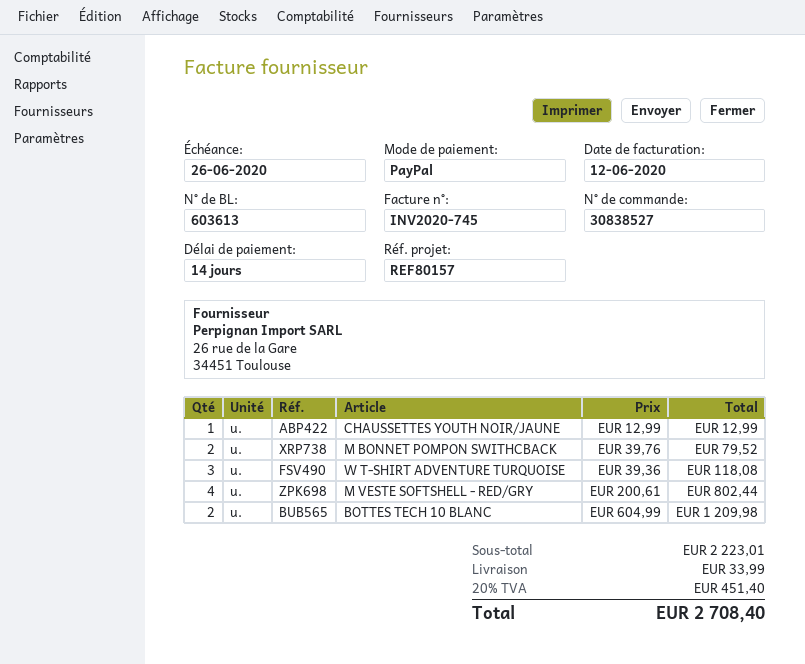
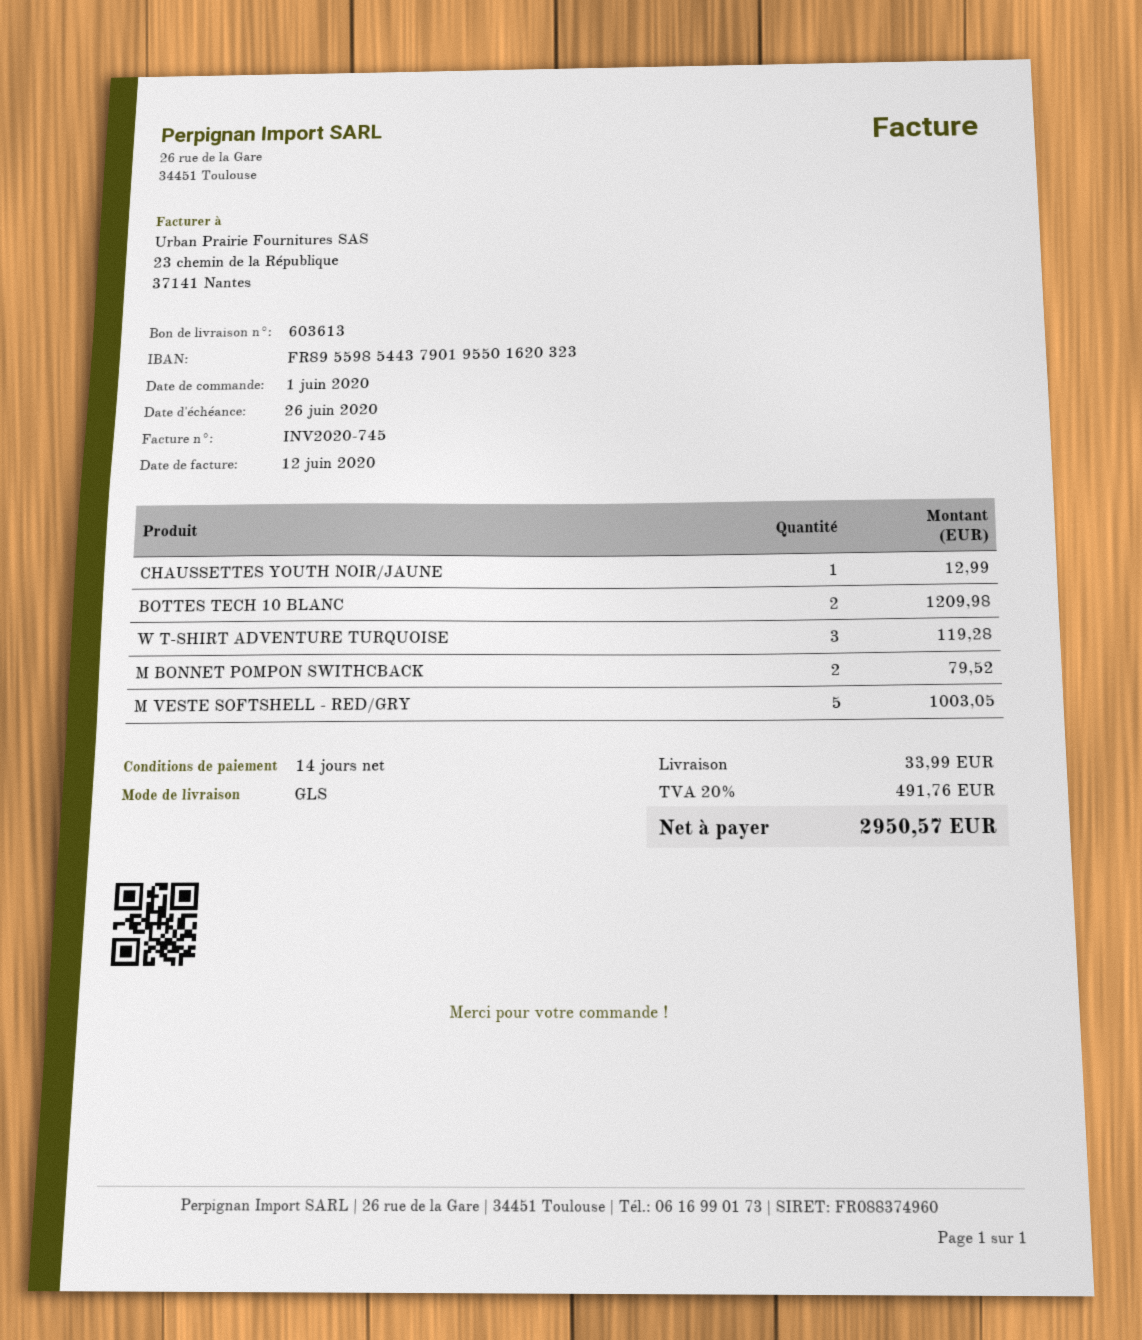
W T-SHIRT ADVENTURE TURQUOISE: 3 for 118.08 -> 3 for 119.28
M VESTE SOFTSHELL - RED/GRY: 4 for 802.44 -> 5 for 1003.05
tax: 20% = 451.40 -> 20% = 491.76
total: 2708.40 -> 2950.57

